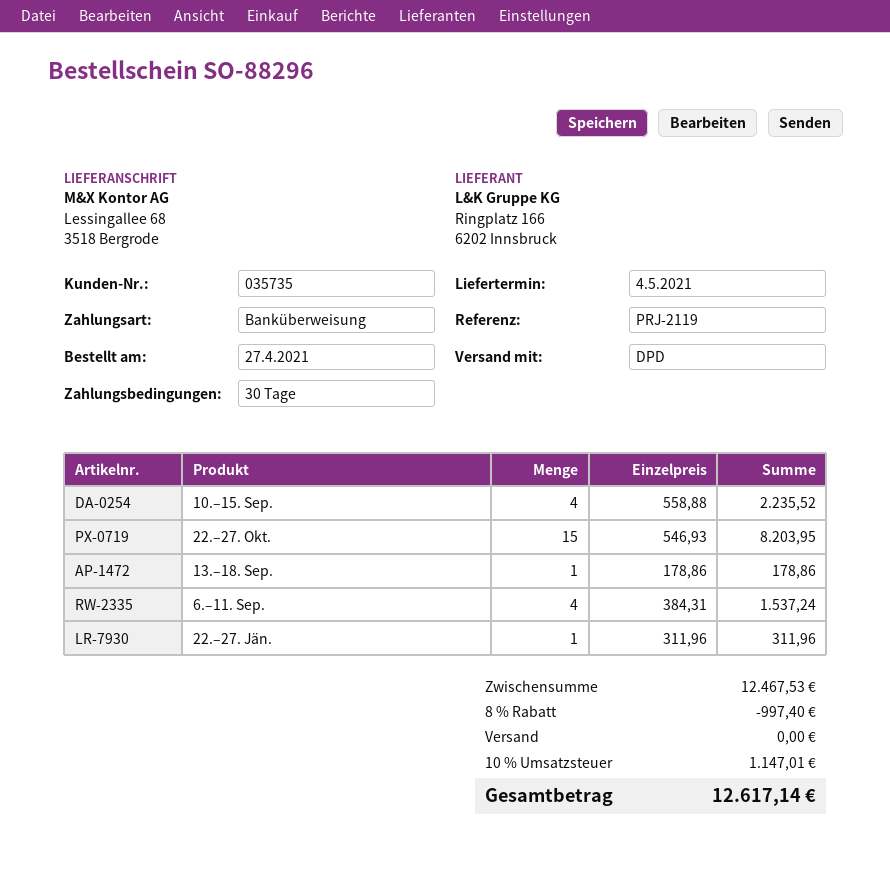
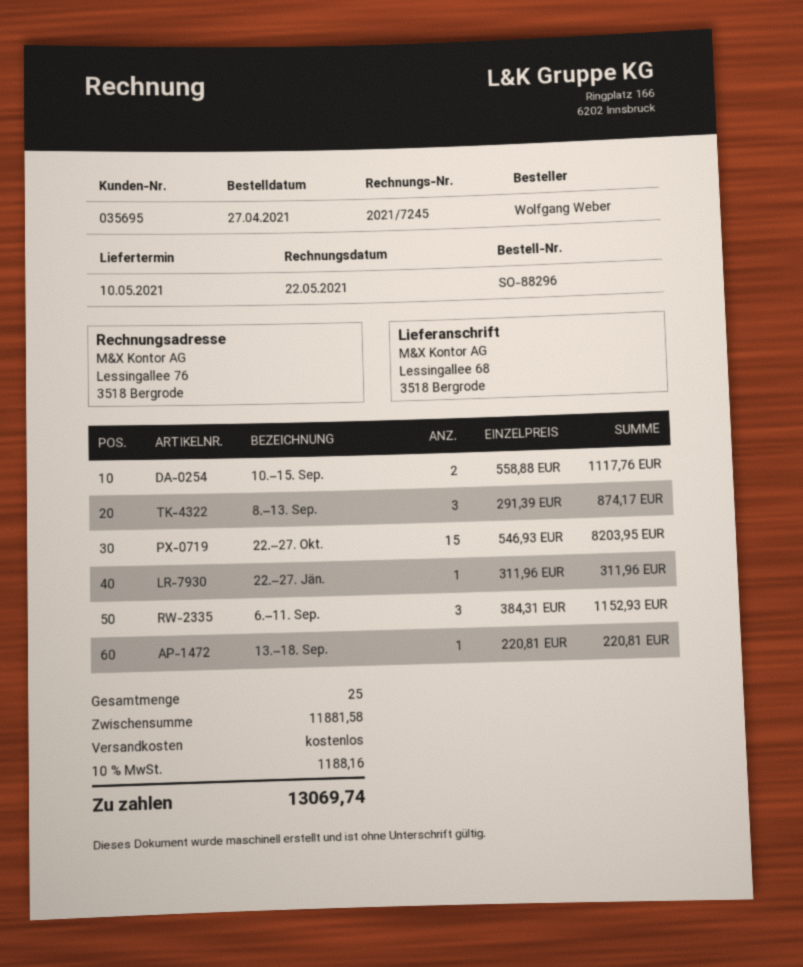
delivery date: 2021-05-04 -> 2021-05-10
customer number: 035735 -> 035695
10.–15. Sep.: 4 x 558.88 = 2235.52 -> 2 x 558.88 = 1117.76
13.–18. Sep.: 1 x 178.86 = 178.86 -> 1 x 220.81 = 220.81
6.–11. Sep.: 4 x 384.31 = 1537.24 -> 3 x 384.31 = 1152.93
8.–13. Sep.: none -> 3 x 291.39 = 874.17
subtotal: 12467.53 -> 11881.58
discount: 8% = 997.40 -> none
tax: 10% = 1147.01 -> 10% = 1188.16
total: 12617.14 -> 13069.74

